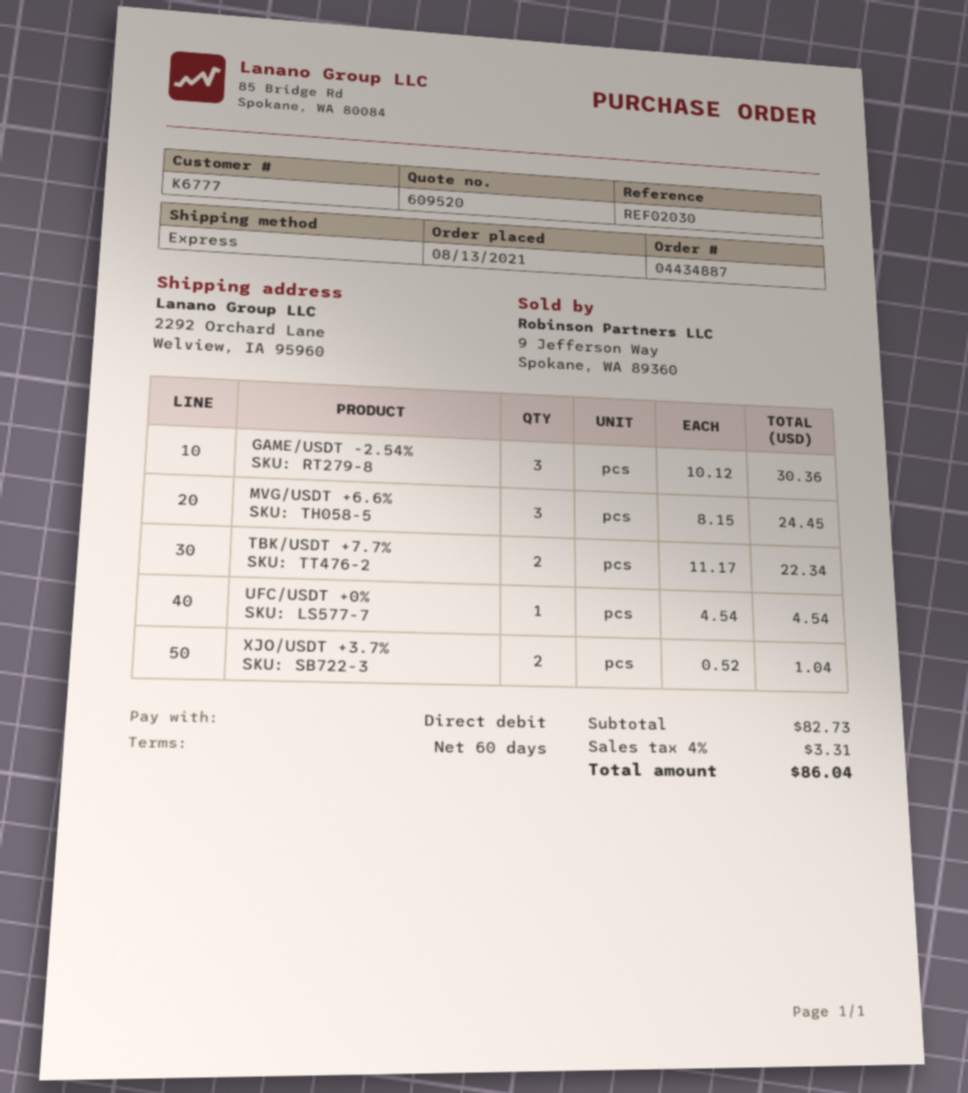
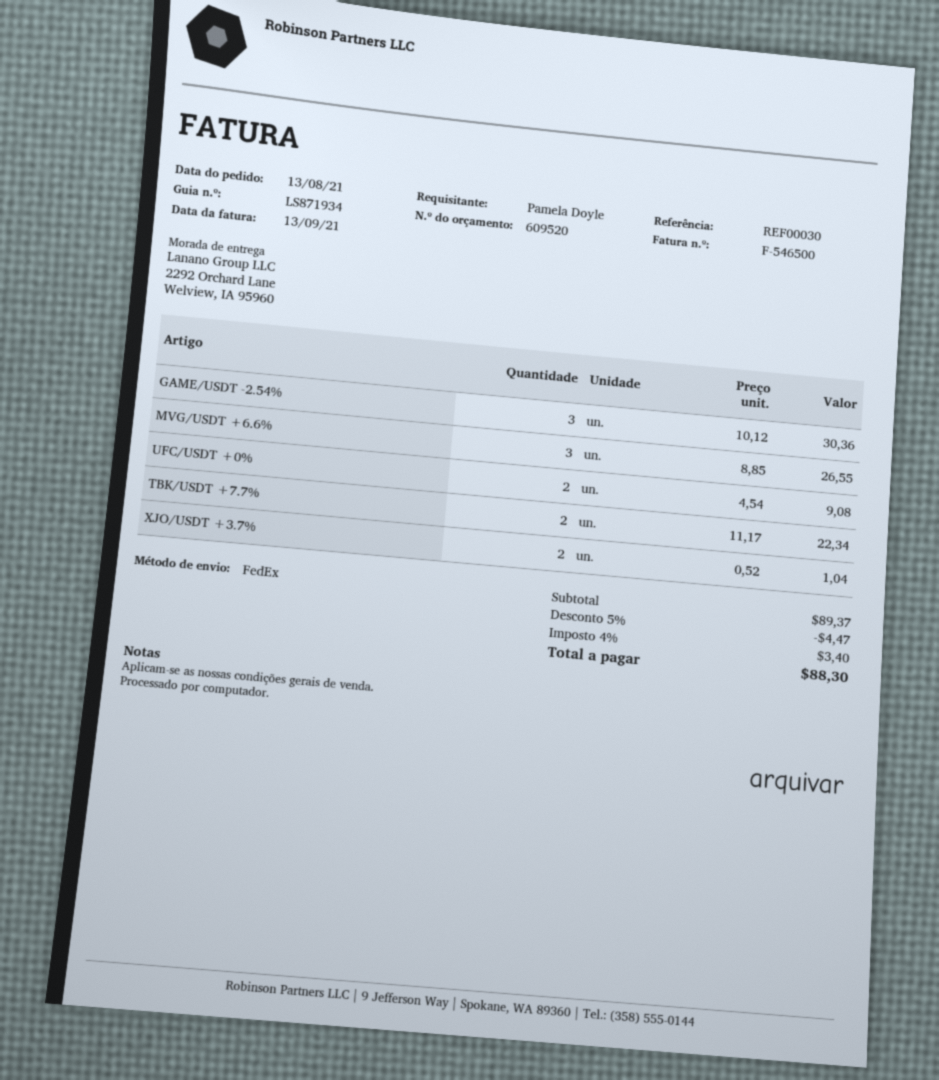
reference: REF02030 -> REF00030
shipping method: express -> FedEx
MVG/USDT +6.6%: 3 x 8.15 = 24.45 -> 3 x 8.85 = 26.55
UFC/USDT +0%: 1 x 4.54 = 4.54 -> 2 x 4.54 = 9.08
subtotal: 82.73 -> 89.37
discount: none -> 5% = 4.47
tax: 4% = 3.31 -> 4% = 3.40
total: 86.04 -> 88.30

